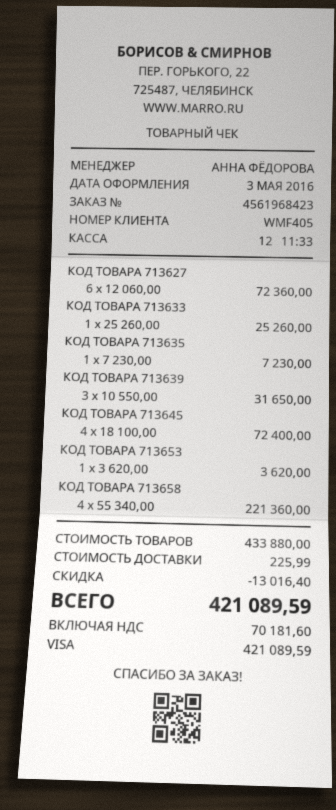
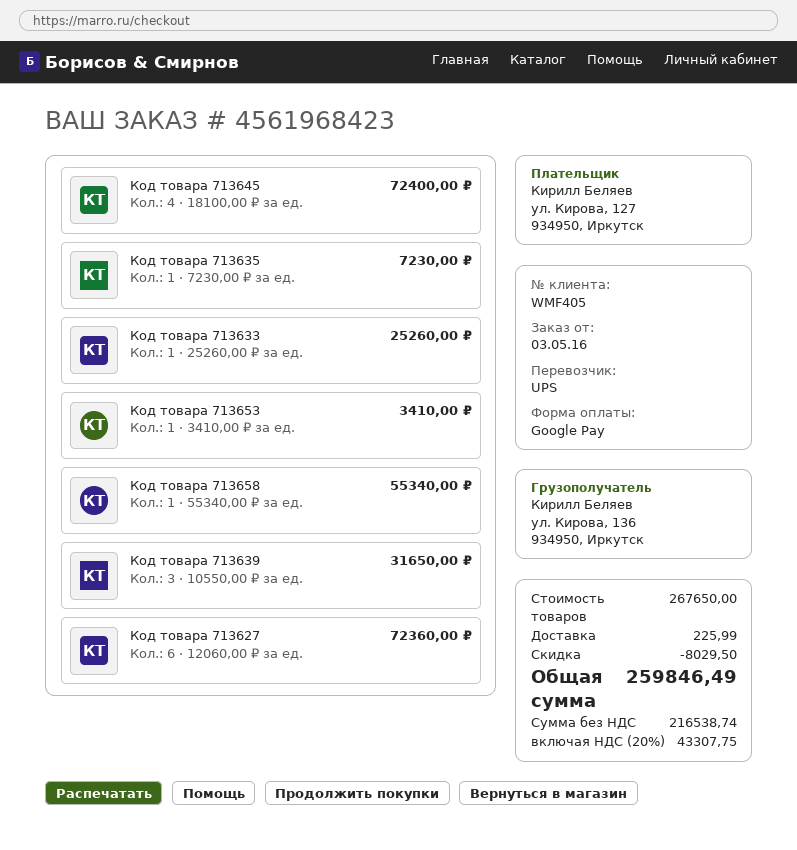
payment method: Visa -> Google Pay
КОД ТОВАРА 713653: 1 x 3620.00 = 3620.00 -> 1 x 3410.00 = 3410.00
КОД ТОВАРА 713658: 4 x 55340.00 = 221360.00 -> 1 x 55340.00 = 55340.00
subtotal: 433880.00 -> 267650.00
discount: 13016.40 -> 8029.50
tax: 70181.60 -> 43307.75
total: 421089.59 -> 259846.49

